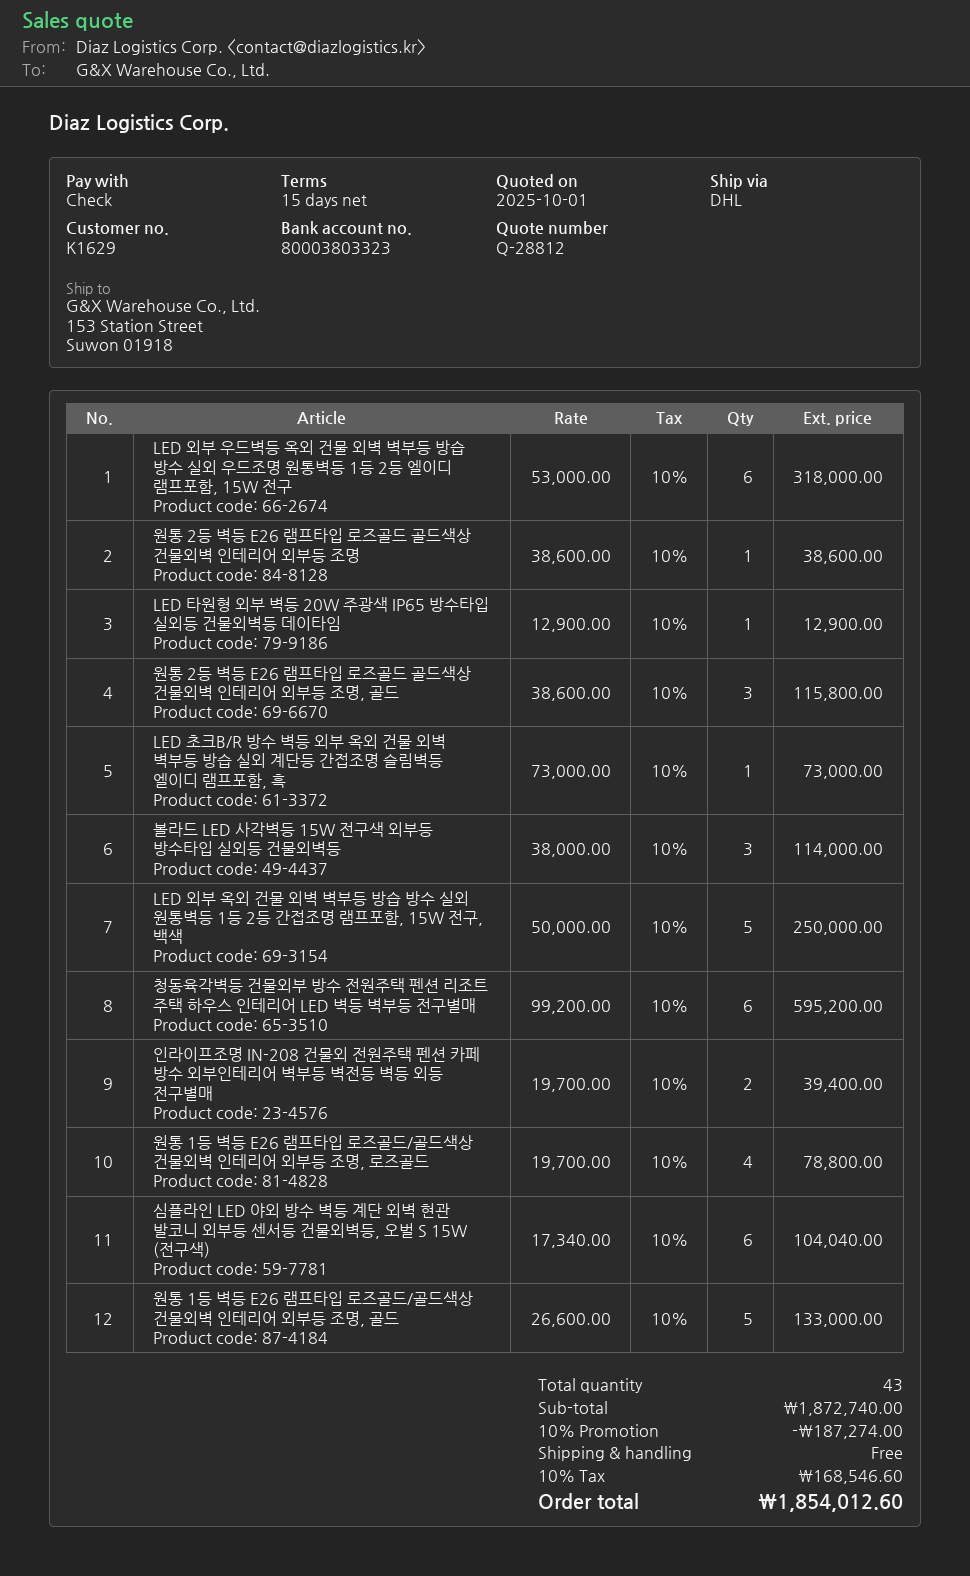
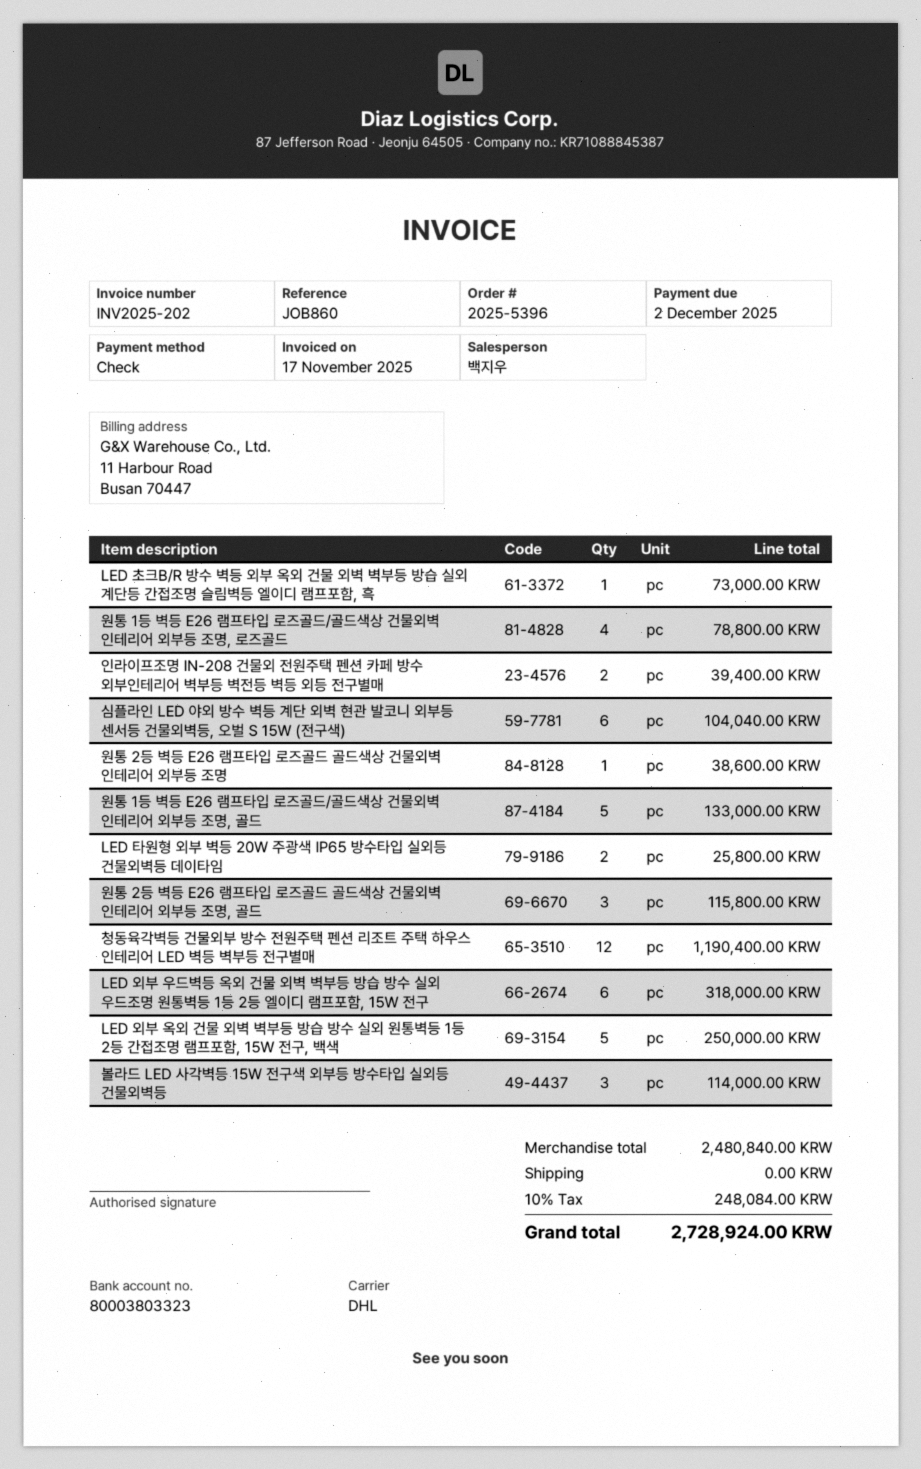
LED 타원형 외부 벽등 20W 주광색 IP65 방수타입 실외등 건물외벽등 데이타임: 1 for 12900.00 -> 2 for 25800.00
청동육각벽등 건물외부 방수 전원주택 펜션 리조트 주택 하우스 인테리어 LED 벽등 벽부등 전구별매: 6 for 595200.00 -> 12 for 1190400.00
subtotal: 1872740.00 -> 2480840.00
discount: 10% = 187274.00 -> none
tax: 10% = 168546.60 -> 10% = 248084.00
total: 1854012.60 -> 2728924.00

